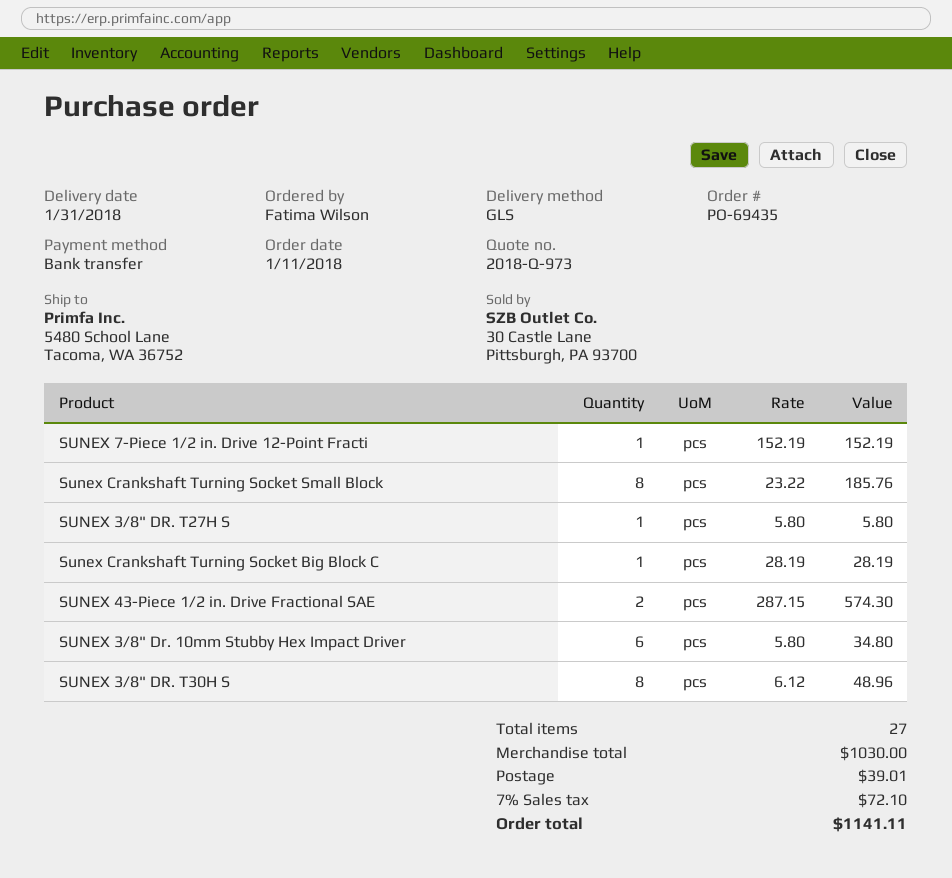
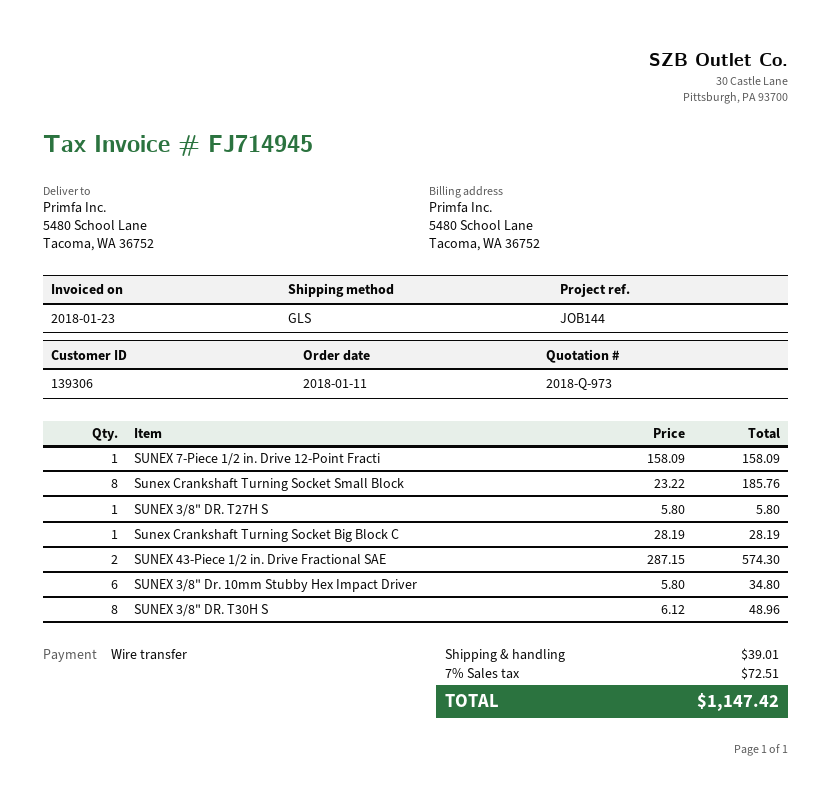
SUNEX 7-Piece 1/2 in. Drive 12-Point Fracti: 1 x 152.19 = 152.19 -> 1 x 158.09 = 158.09
tax: 7% = 72.10 -> 7% = 72.51
total: 1141.11 -> 1147.42

